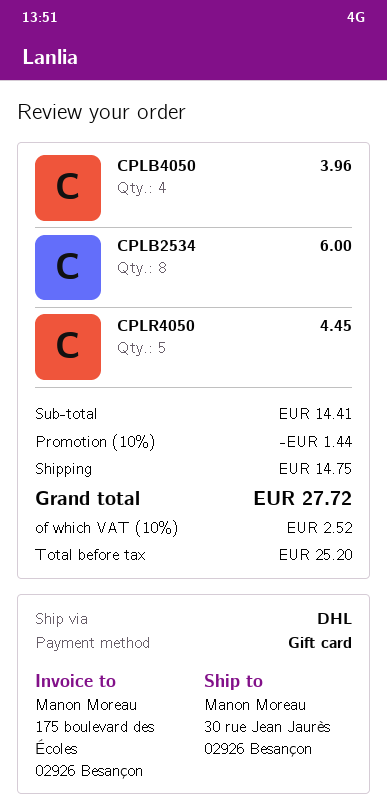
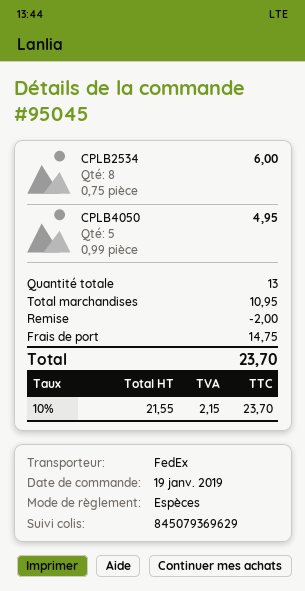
payment method: gift card -> cash
shipping method: DHL -> FedEx
CPLB4050: 4 for 3.96 -> 5 for 4.95
CPLR4050: 5 for 4.45 -> none
subtotal: 14.41 -> 10.95
discount: 1.44 -> 2.00
net: 25.20 -> 21.55
tax: 10% = 2.52 -> 10% = 2.15
total: 27.72 -> 23.70

